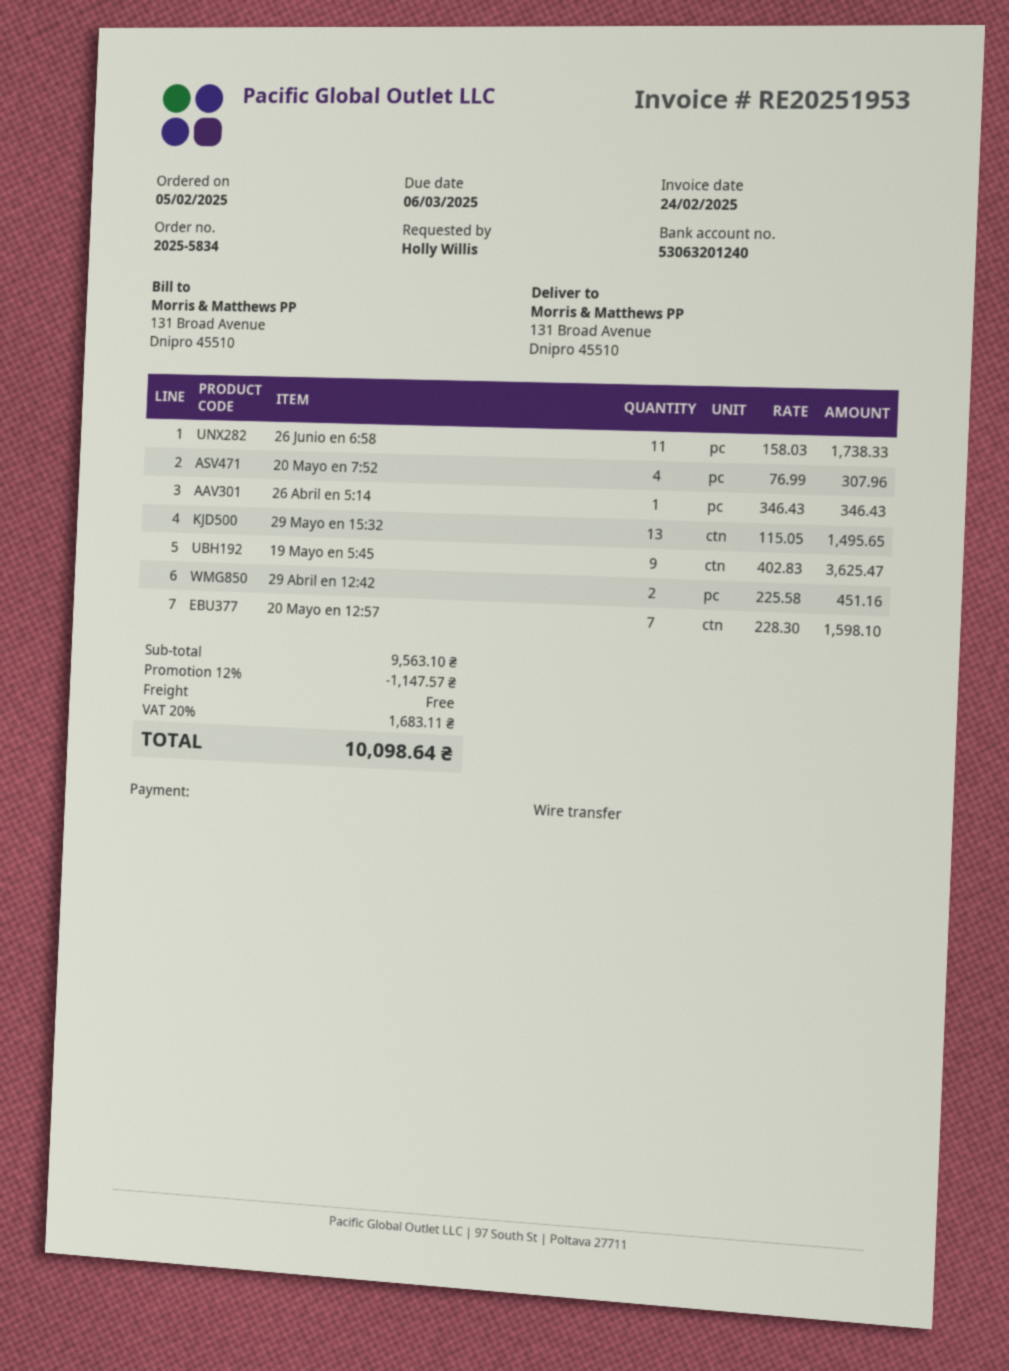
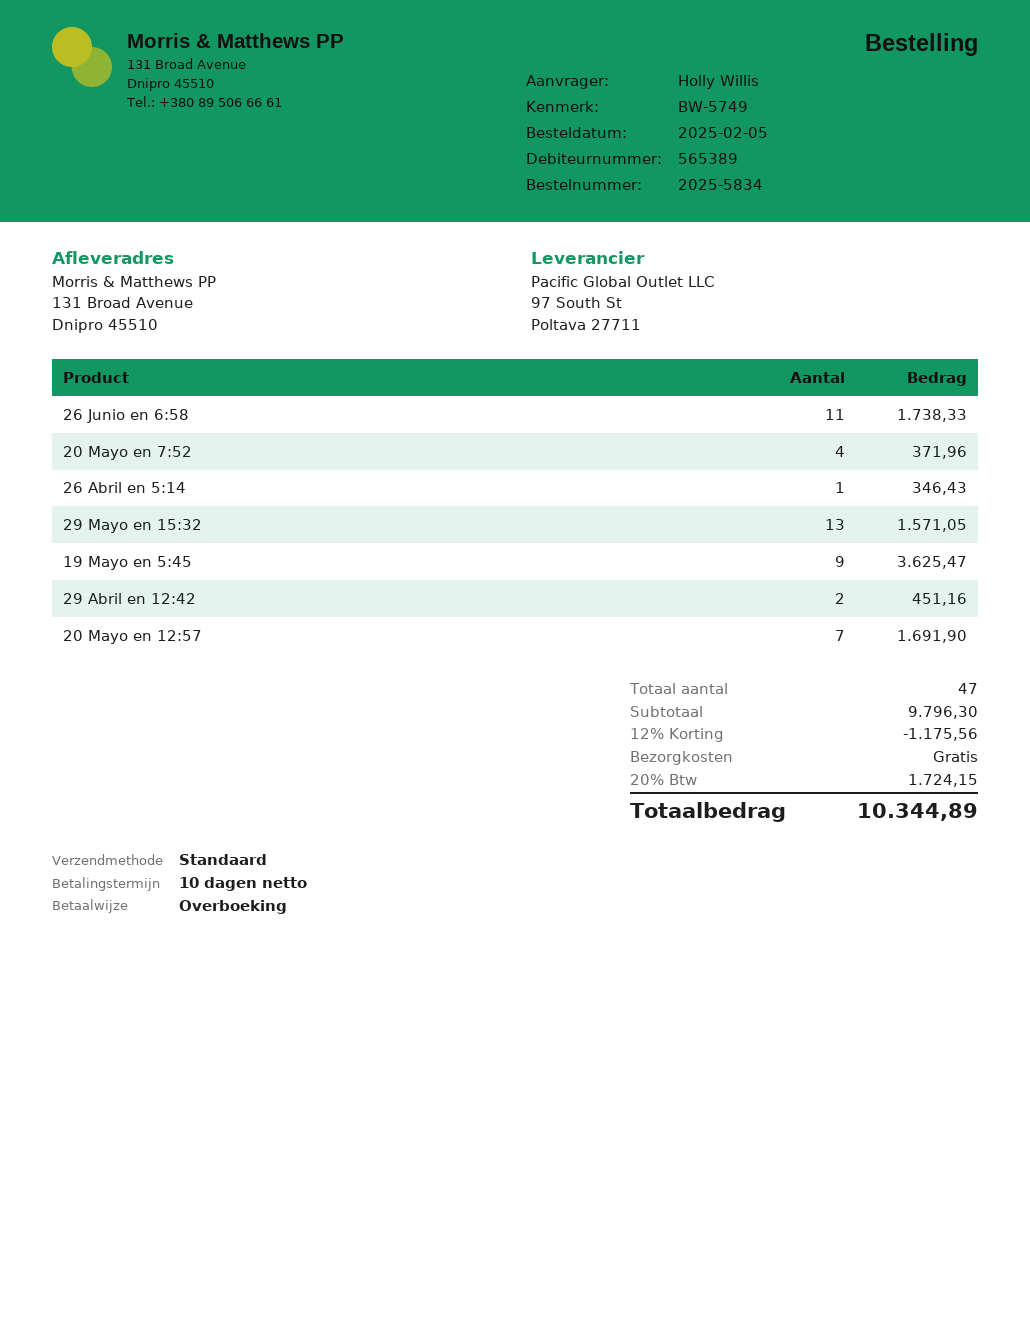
20 Mayo en 7:52: 4 for 307.96 -> 4 for 371.96
29 Mayo en 15:32: 13 for 1495.65 -> 13 for 1571.05
20 Mayo en 12:57: 7 for 1598.10 -> 7 for 1691.90
subtotal: 9563.10 -> 9796.30
discount: 12% = 1147.57 -> 12% = 1175.56
tax: 20% = 1683.11 -> 20% = 1724.15
total: 10098.64 -> 10344.89

